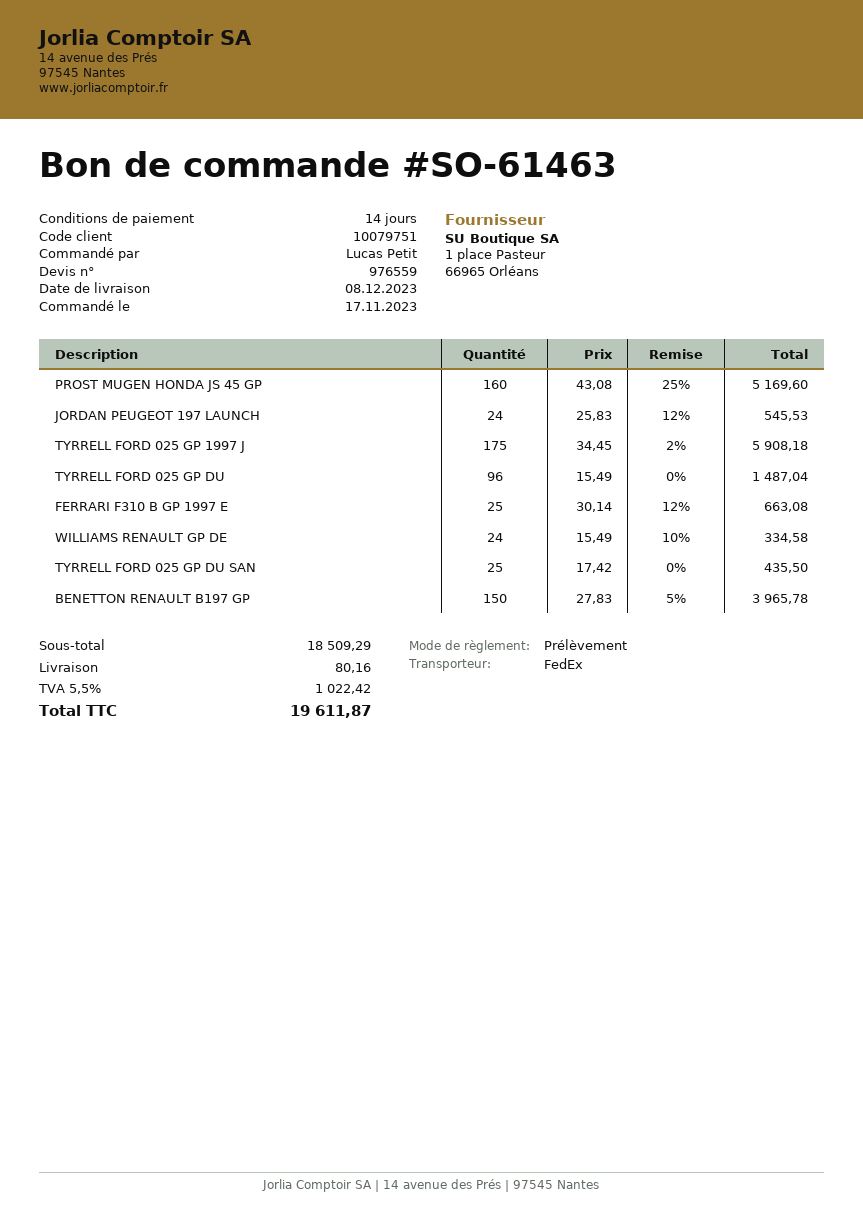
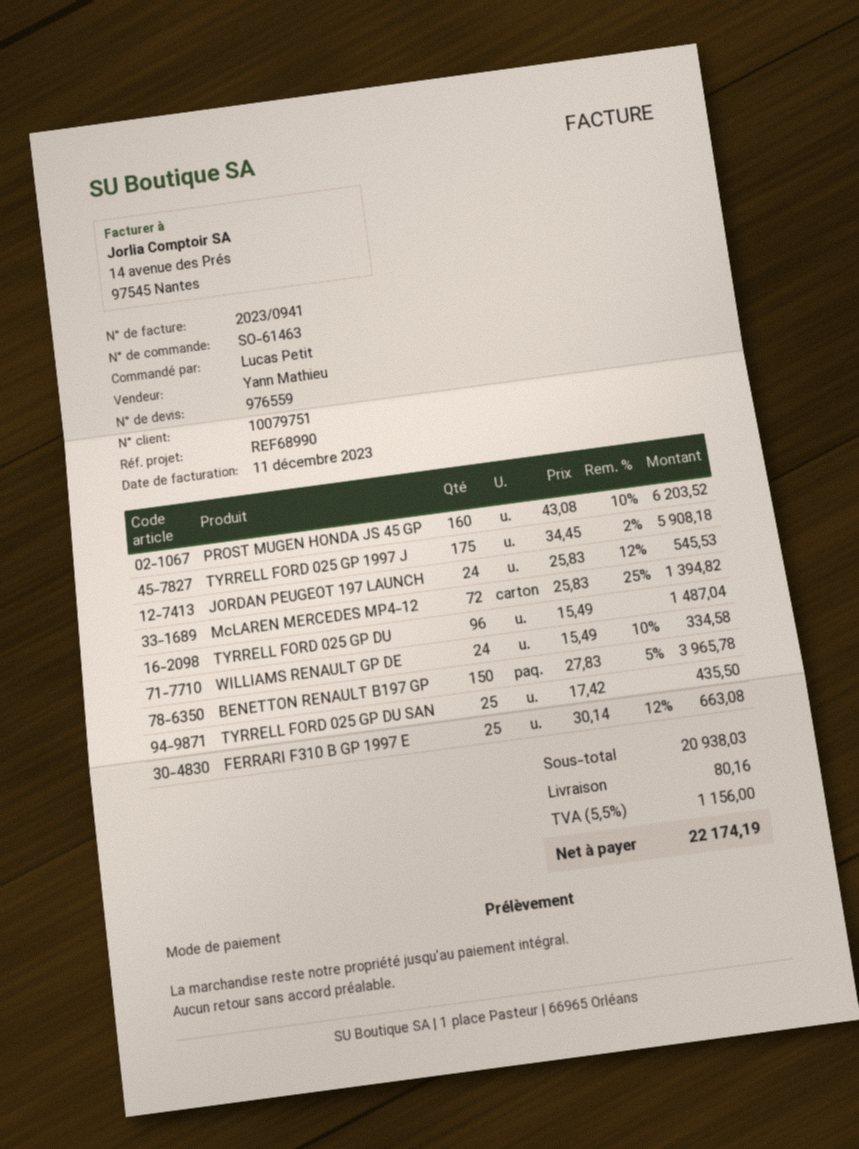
PROST MUGEN HONDA JS 45 GP: 160 x 43.08 - 25% = 5169.60 -> 160 x 43.08 - 10% = 6203.52
McLAREN MERCEDES MP4-12: none -> 72 x 25.83 - 25% = 1394.82
subtotal: 18509.29 -> 20938.03
tax: 5.5% = 1022.42 -> 5.5% = 1156.00
total: 19611.87 -> 22174.19

